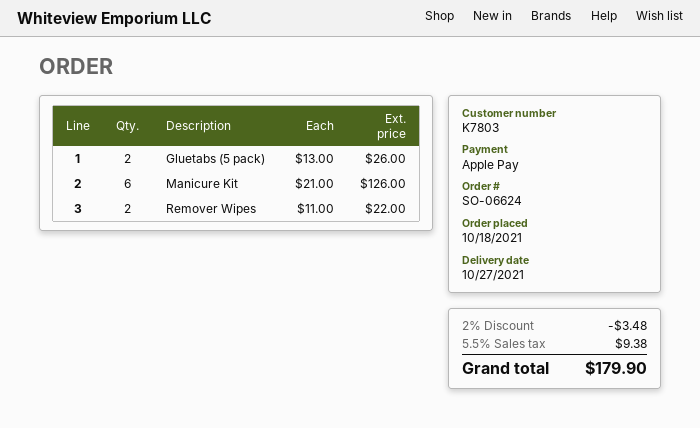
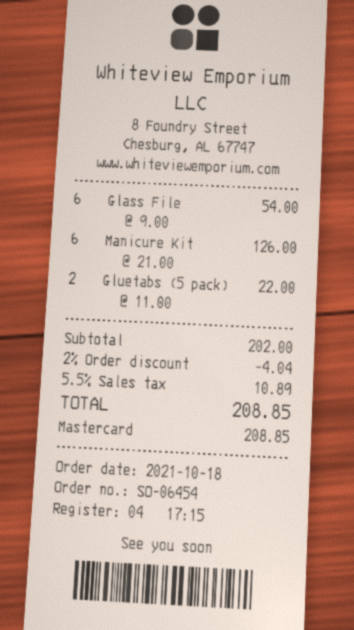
order number: SO-06624 -> SO-06454
payment method: Apple Pay -> Mastercard
Gluetabs (5 pack): 2 x 13.00 = 26.00 -> 2 x 11.00 = 22.00
Remover Wipes: 2 x 11.00 = 22.00 -> none
Glass File: none -> 6 x 9.00 = 54.00
discount: 2% = 3.48 -> 2% = 4.04
tax: 5.5% = 9.38 -> 5.5% = 10.89
total: 179.90 -> 208.85

